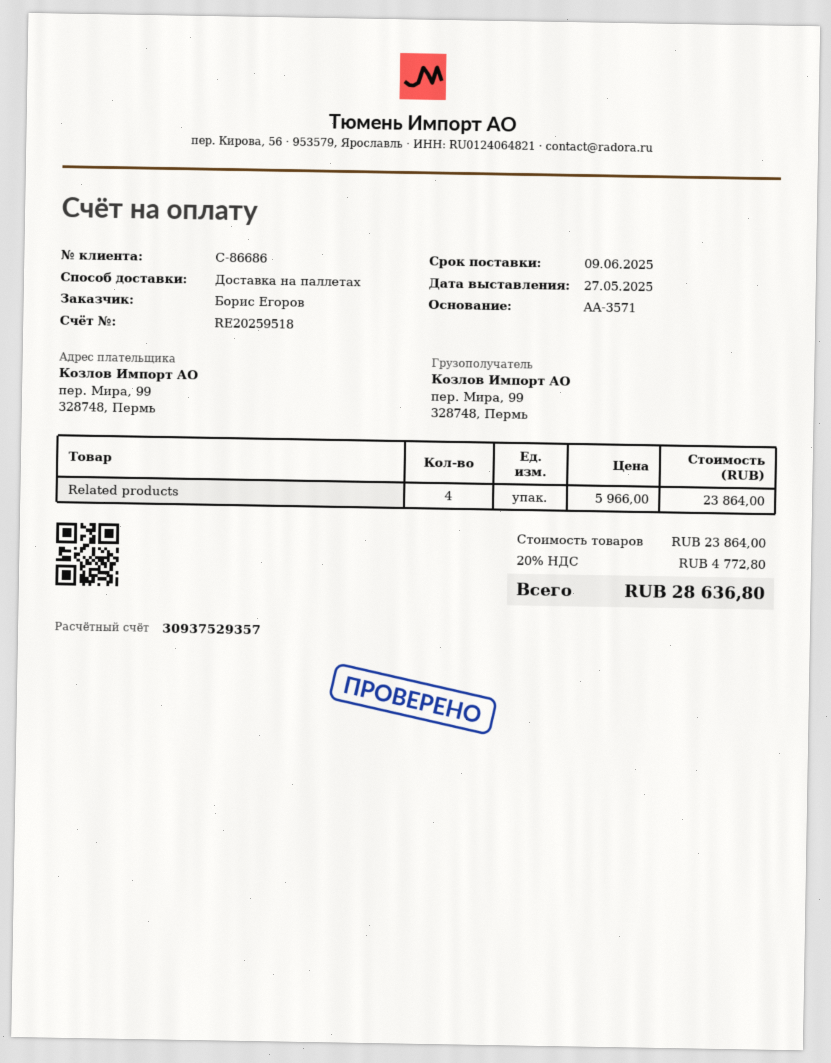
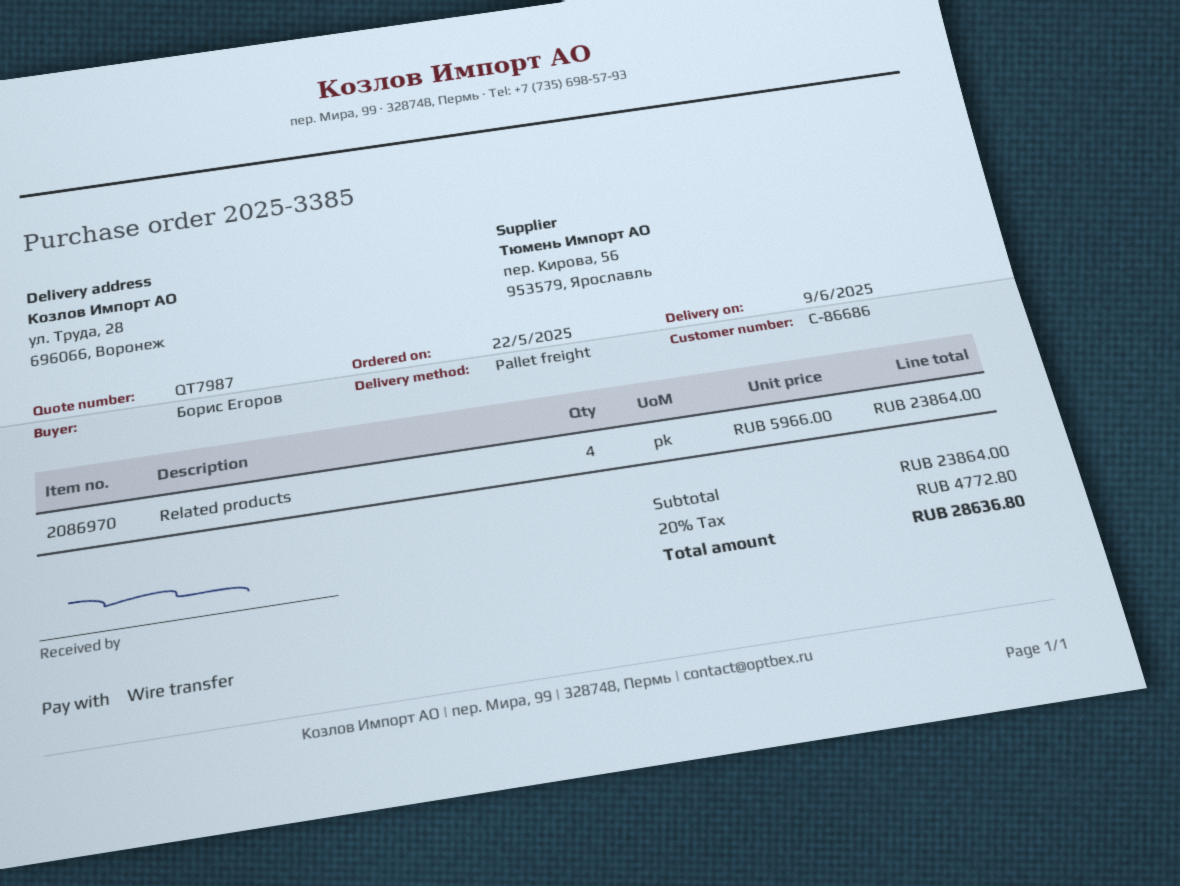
ship to: пер. Мира, 99, 328748, Пермь -> ул. Труда, 28, 696066, Воронеж

